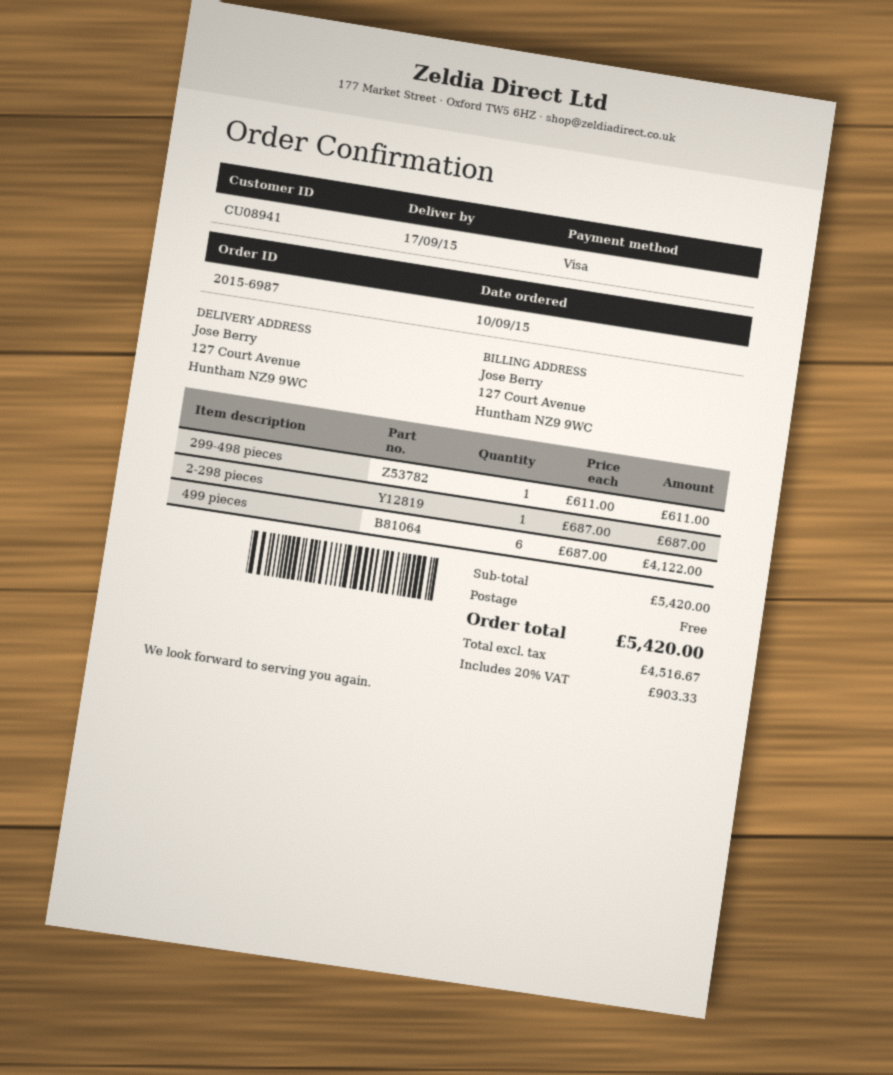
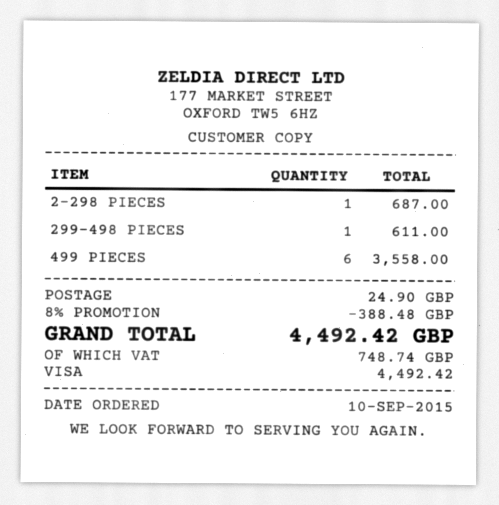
499 pieces: 6 for 4122.00 -> 6 for 3558.00
discount: none -> 8% = 388.48
shipping: 0.00 -> 24.90
tax: 903.33 -> 748.74
total: 5420.00 -> 4492.42

